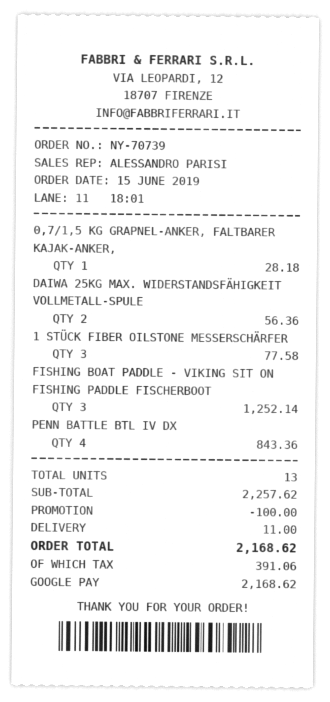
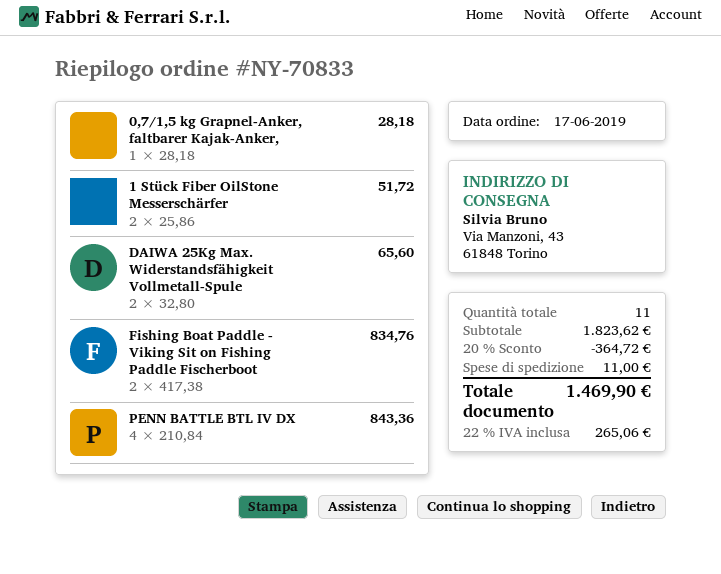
order number: NY-70739 -> NY-70833
order date: 2019-06-15 -> 2019-06-17
DAIWA 25KG MAX. WIDERSTANDSFÄHIGKEIT VOLLMETALL-SPULE: 2 for 56.36 -> 2 for 65.60
1 STÜCK FIBER OILSTONE MESSERSCHÄRFER: 3 for 77.58 -> 2 for 51.72
FISHING BOAT PADDLE - VIKING SIT ON FISHING PADDLE FISCHERBOOT: 3 for 1252.14 -> 2 for 834.76
total quantity: 13 -> 11
subtotal: 2257.62 -> 1823.62
discount: 100.00 -> 364.72
tax: 391.06 -> 265.06
total: 2168.62 -> 1469.90

